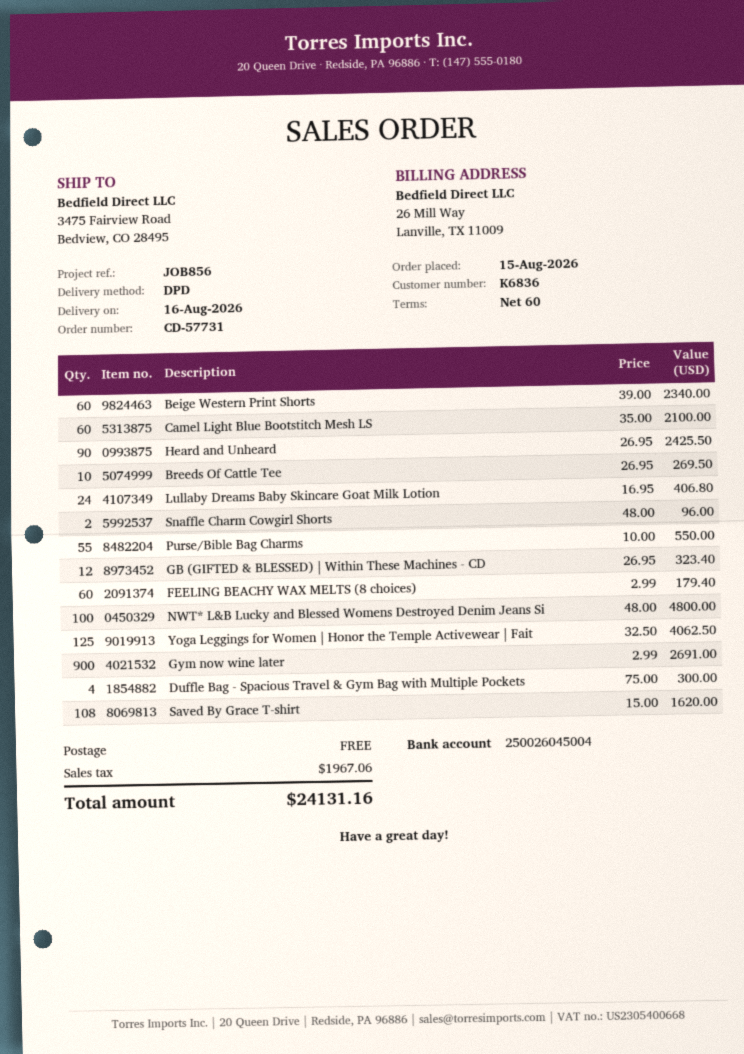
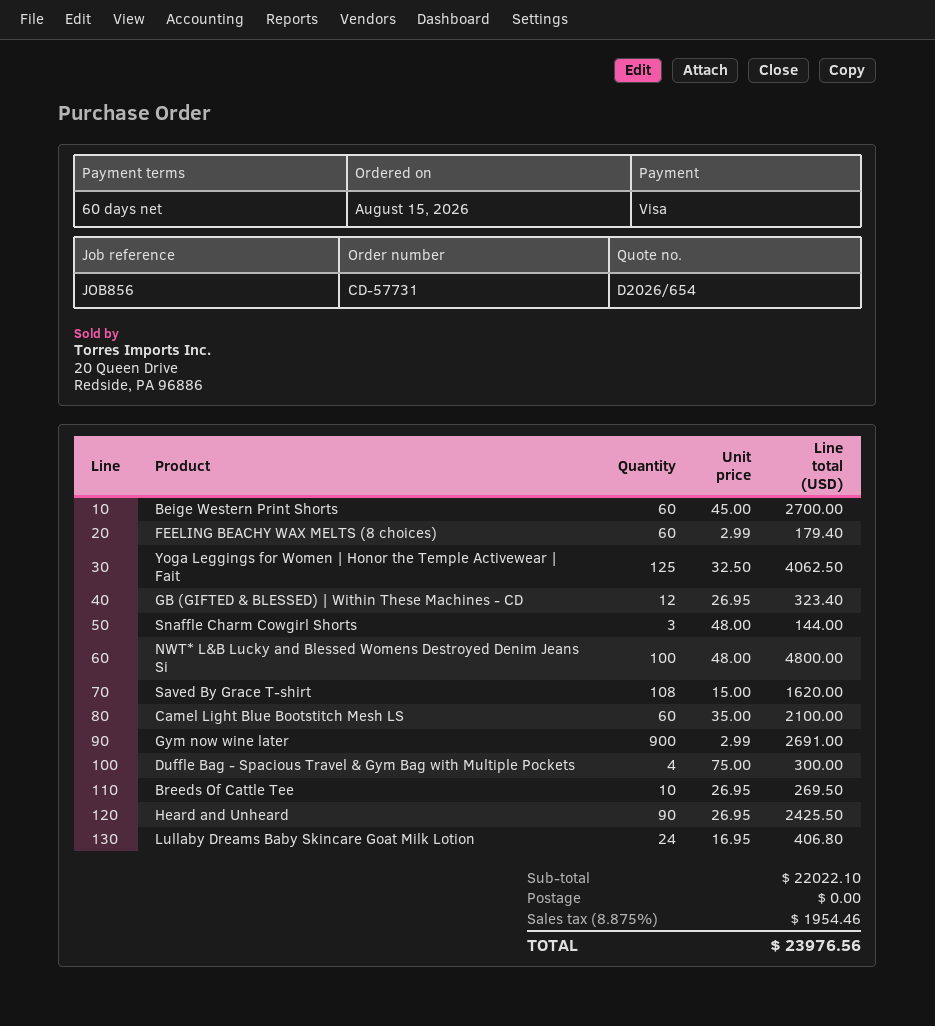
Beige Western Print Shorts: 60 x 39.00 = 2340.00 -> 60 x 45.00 = 2700.00
Snaffle Charm Cowgirl Shorts: 2 x 48.00 = 96.00 -> 3 x 48.00 = 144.00
Purse/Bible Bag Charms: 55 x 10.00 = 550.00 -> none
tax: 1967.06 -> 1954.46
total: 24131.16 -> 23976.56

